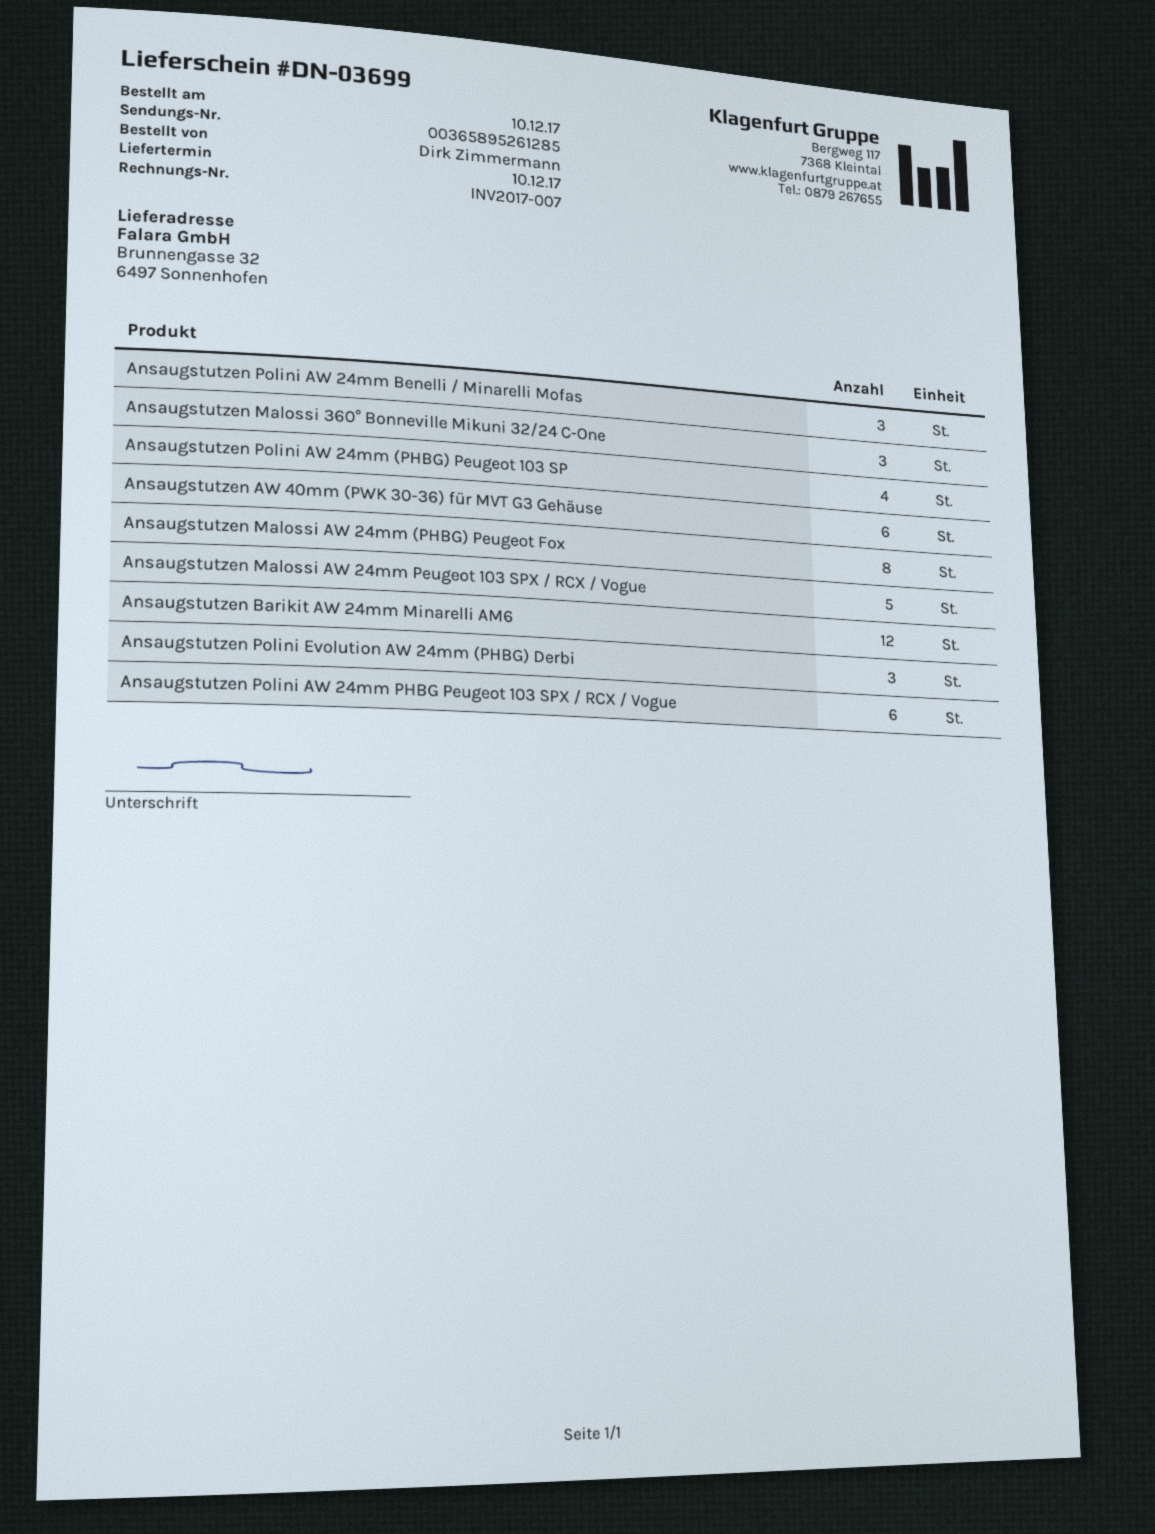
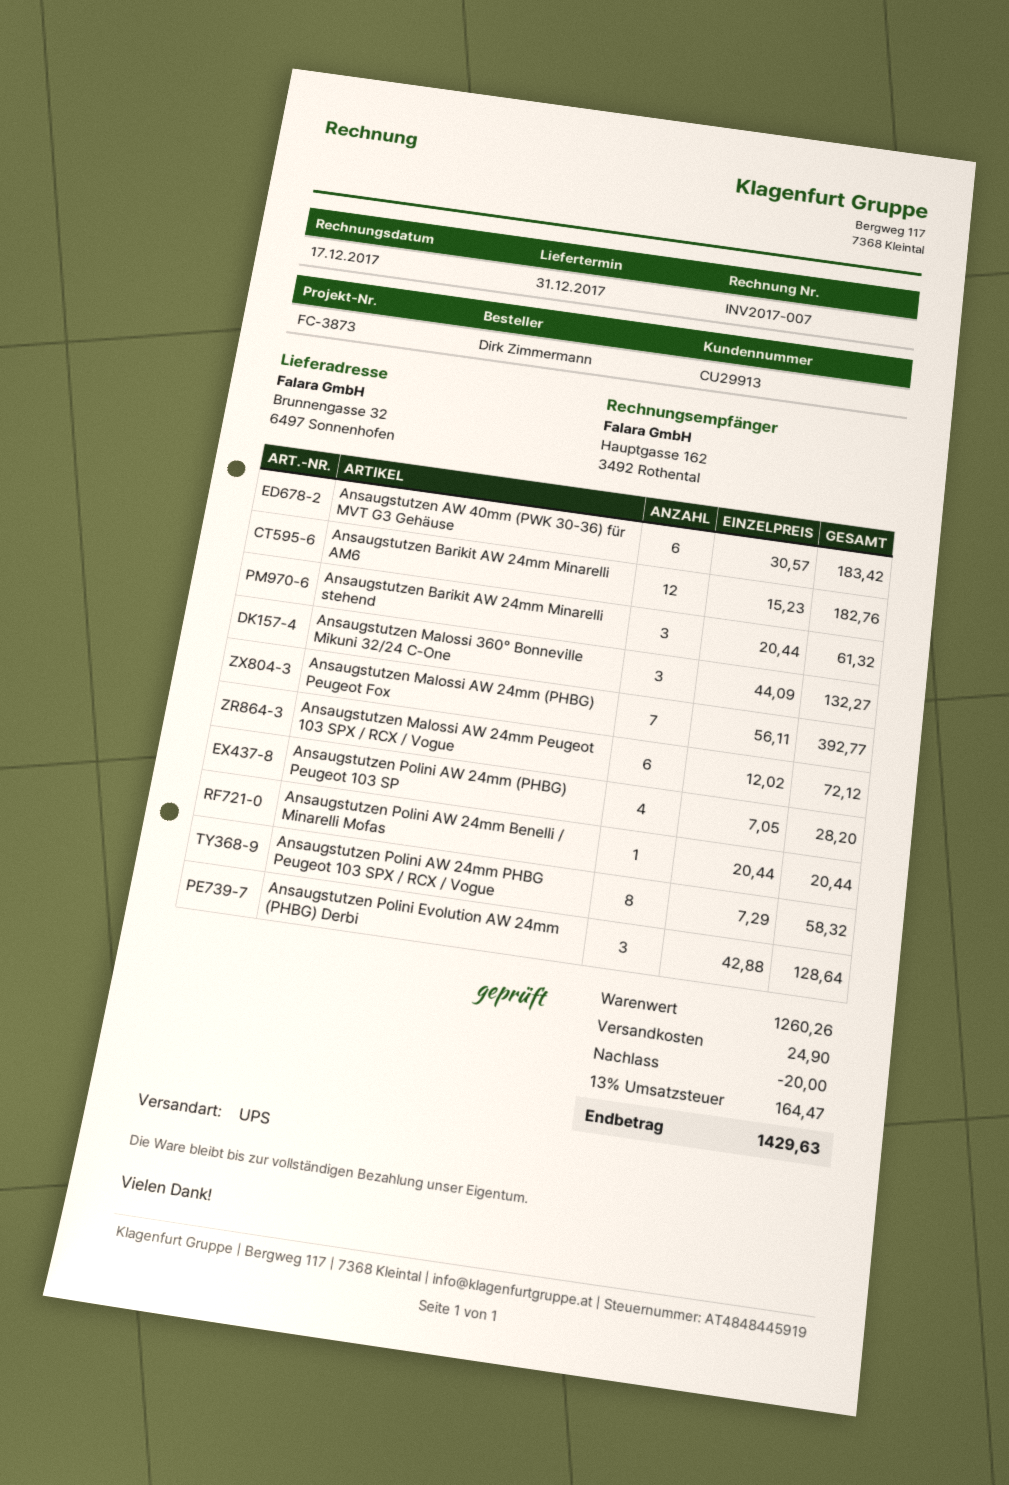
delivery date: 2017-12-10 -> 2017-12-31
Ansaugstutzen Polini AW 24mm Benelli / Minarelli Mofas: 3 -> 1
Ansaugstutzen Malossi AW 24mm (PHBG) Peugeot Fox: 8 -> 7
Ansaugstutzen Malossi AW 24mm Peugeot 103 SPX / RCX / Vogue: 5 -> 6
Ansaugstutzen Polini AW 24mm PHBG Peugeot 103 SPX / RCX / Vogue: 6 -> 8
Ansaugstutzen Barikit AW 24mm Minarelli stehend: none -> 3

